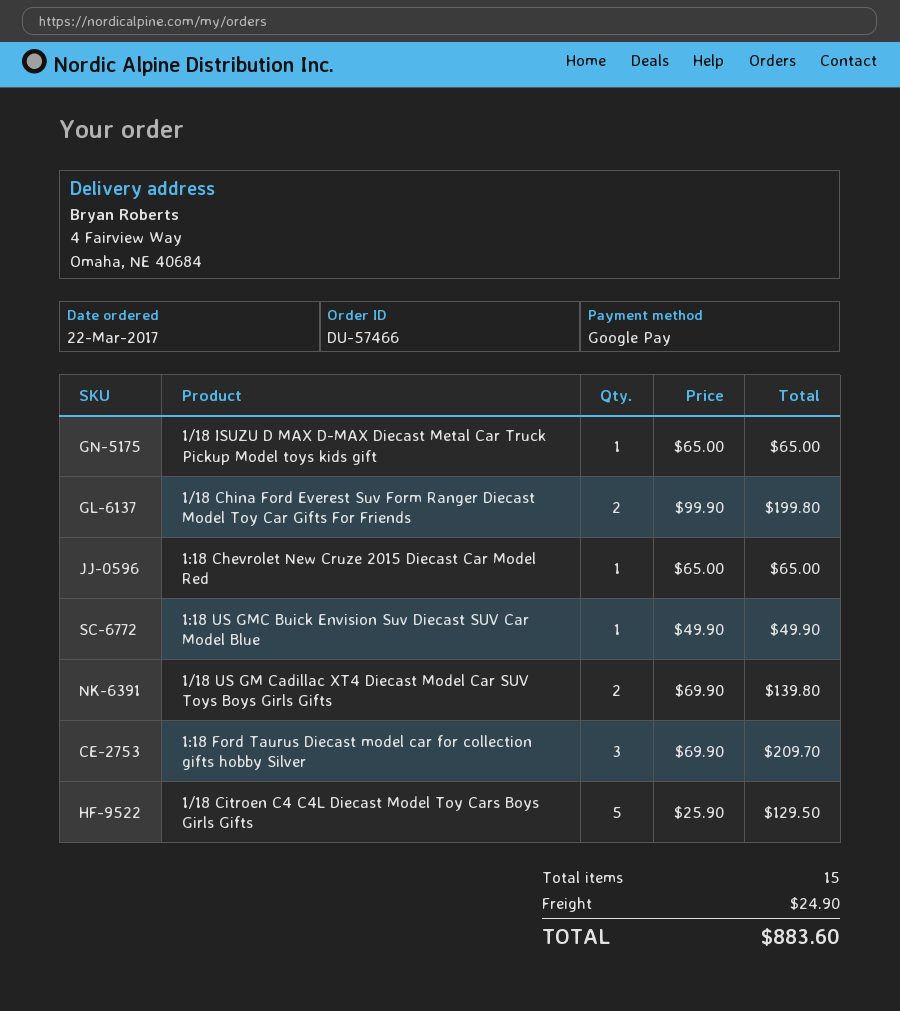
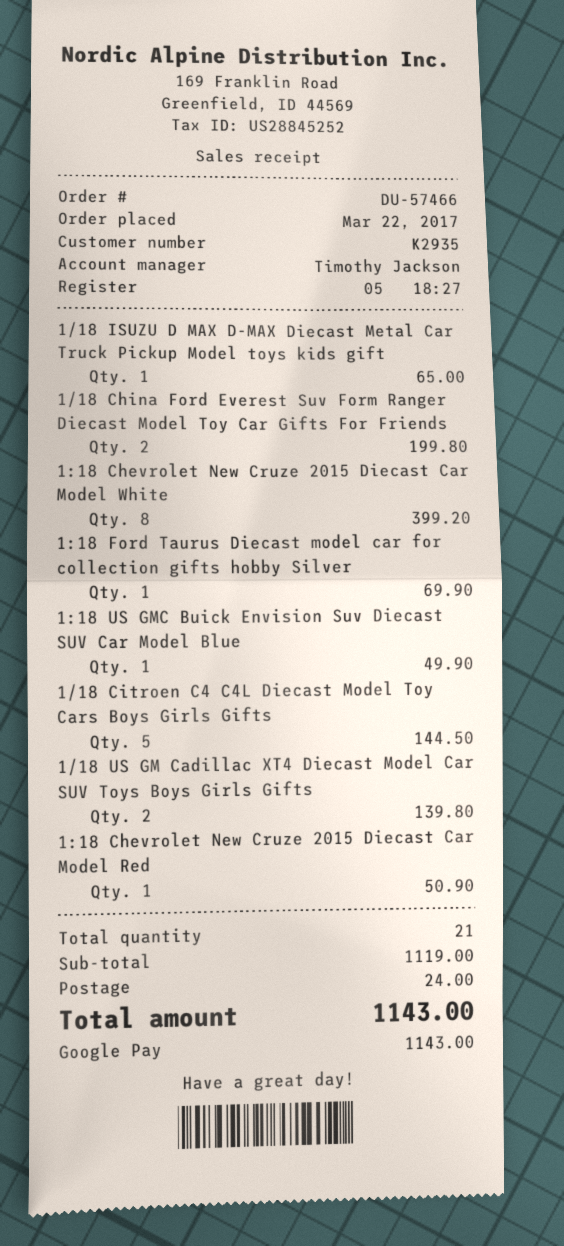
1:18 Chevrolet New Cruze 2015 Diecast Car Model Red: 1 for 65.00 -> 1 for 50.90
1:18 Ford Taurus Diecast model car for collection gifts hobby Silver: 3 for 209.70 -> 1 for 69.90
1/18 Citroen C4 C4L Diecast Model Toy Cars Boys Girls Gifts: 5 for 129.50 -> 5 for 144.50
1:18 Chevrolet New Cruze 2015 Diecast Car Model White: none -> 8 for 399.20
total quantity: 15 -> 21
shipping: 24.90 -> 24.00
total: 883.60 -> 1143.00

